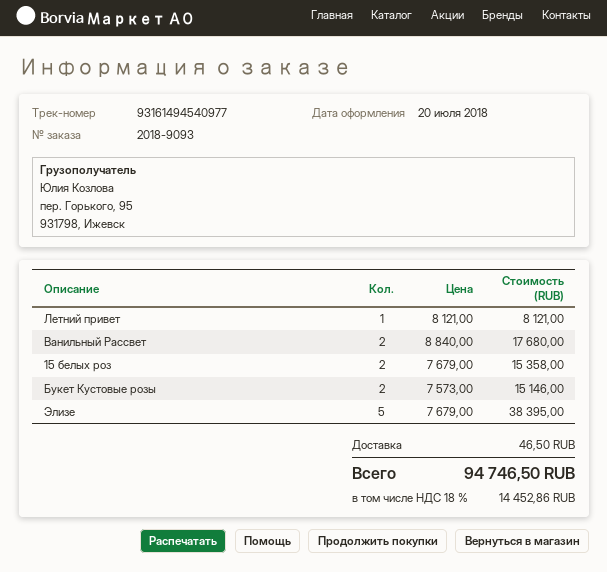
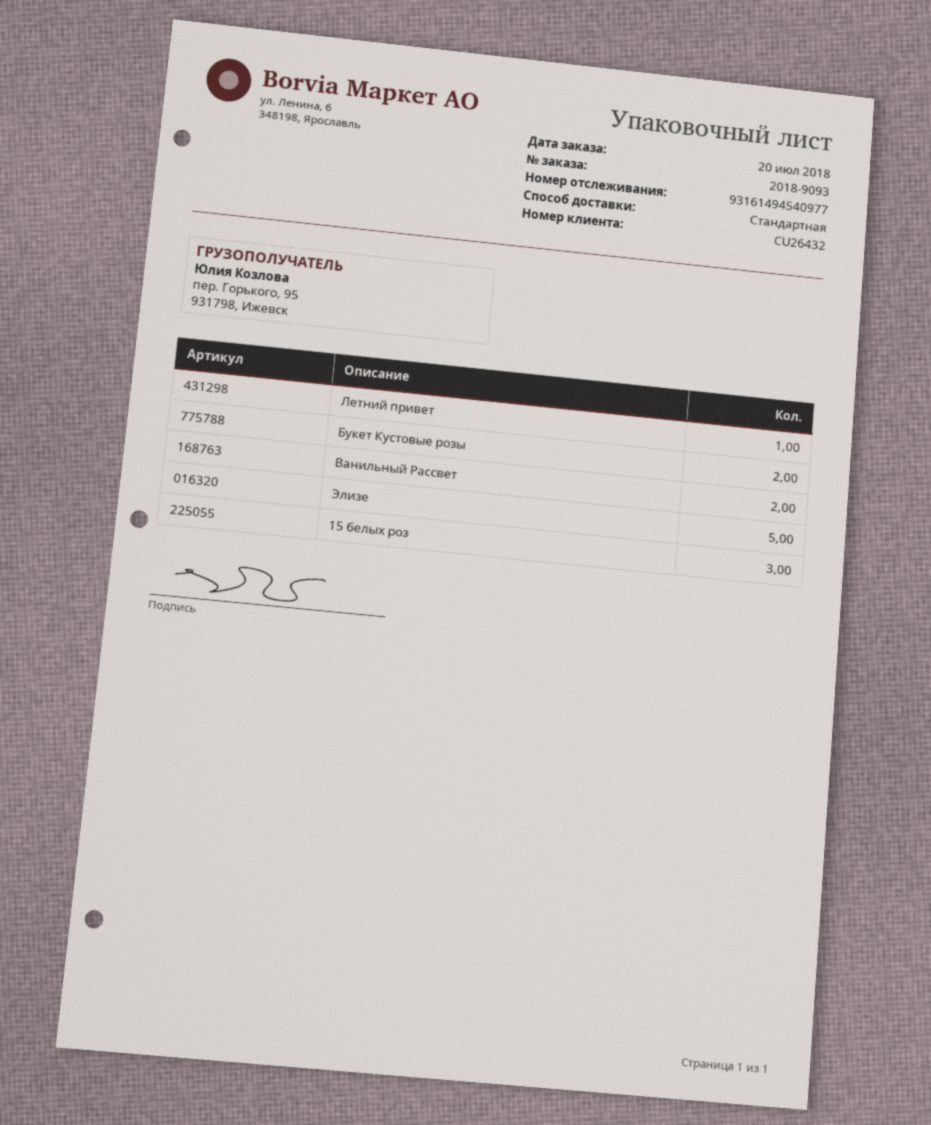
15 белых роз: 2 -> 3

